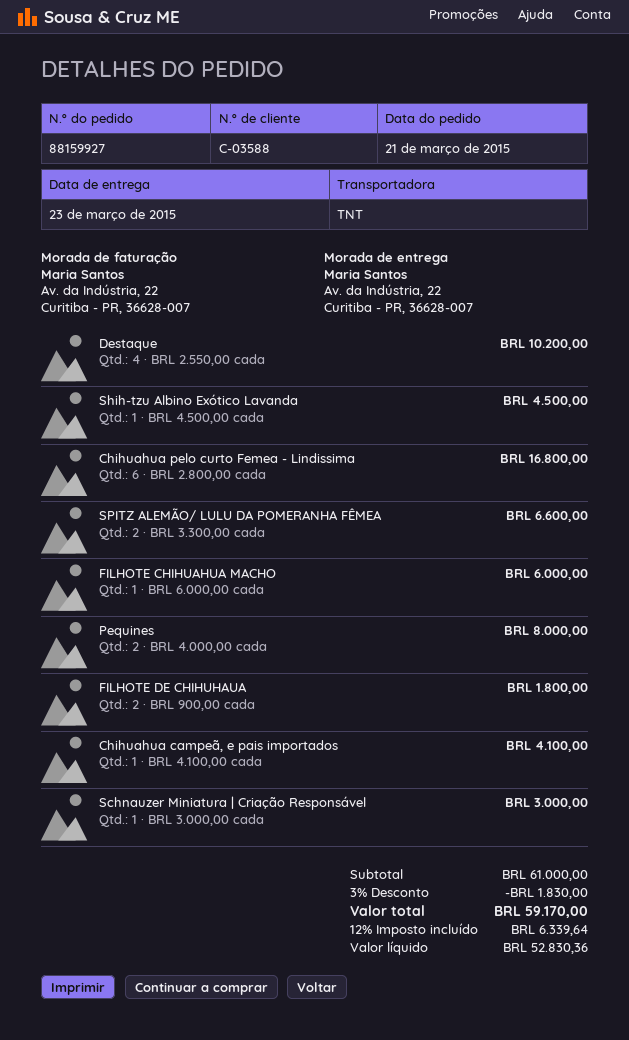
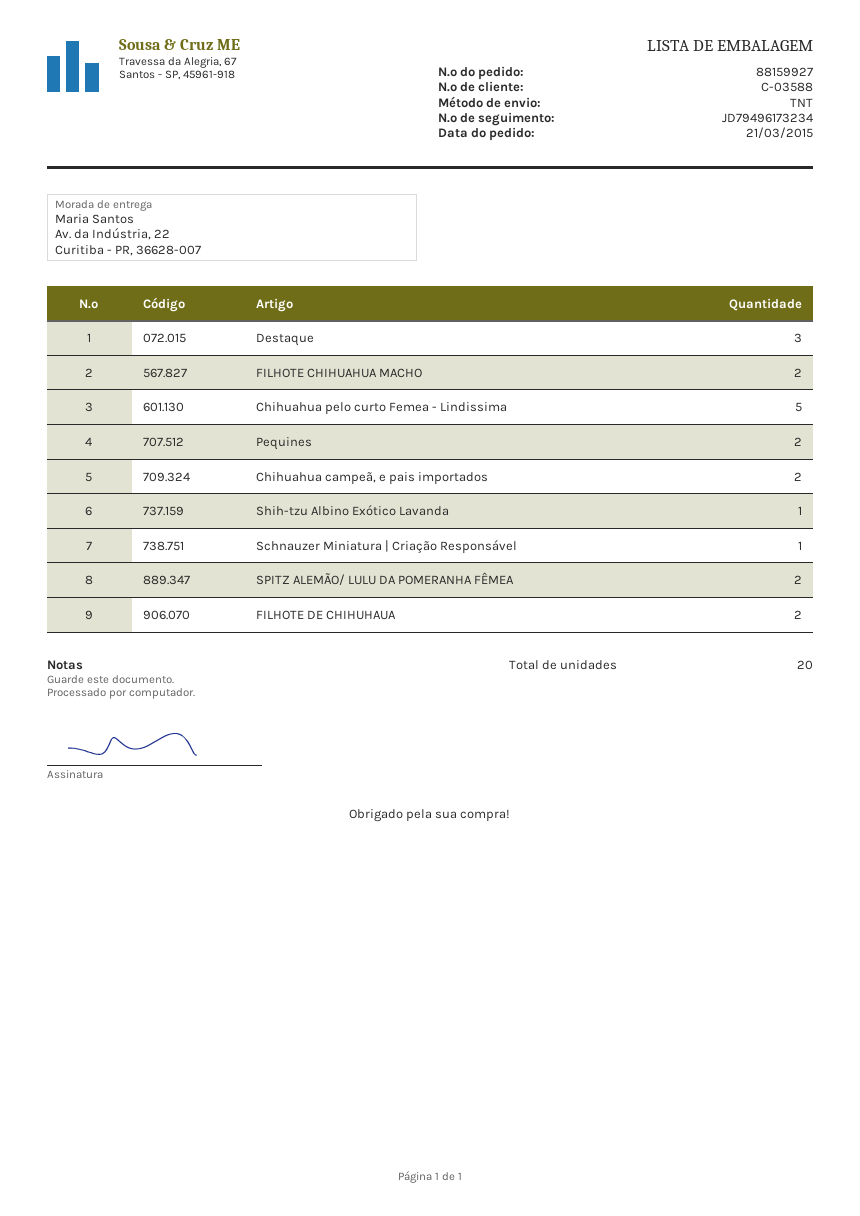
Destaque: 4 -> 3
Chihuahua pelo curto Femea - Lindissima: 6 -> 5
FILHOTE CHIHUAHUA MACHO: 1 -> 2
Chihuahua campeã, e pais importados: 1 -> 2

